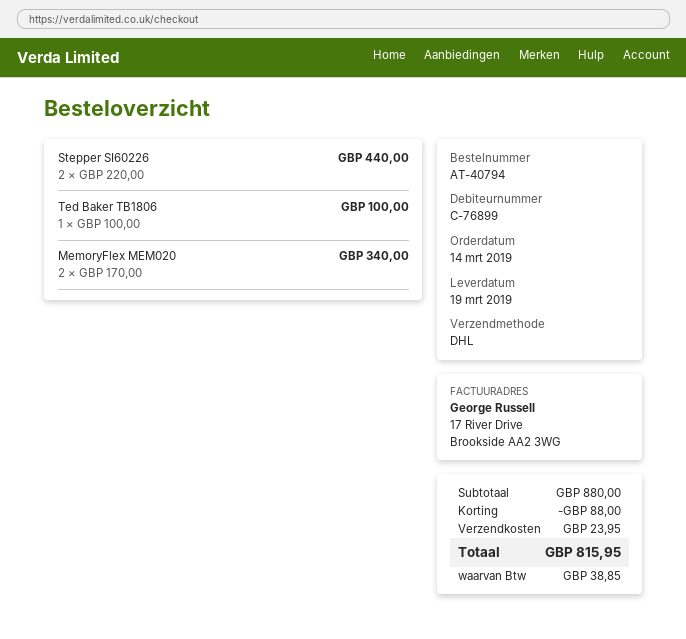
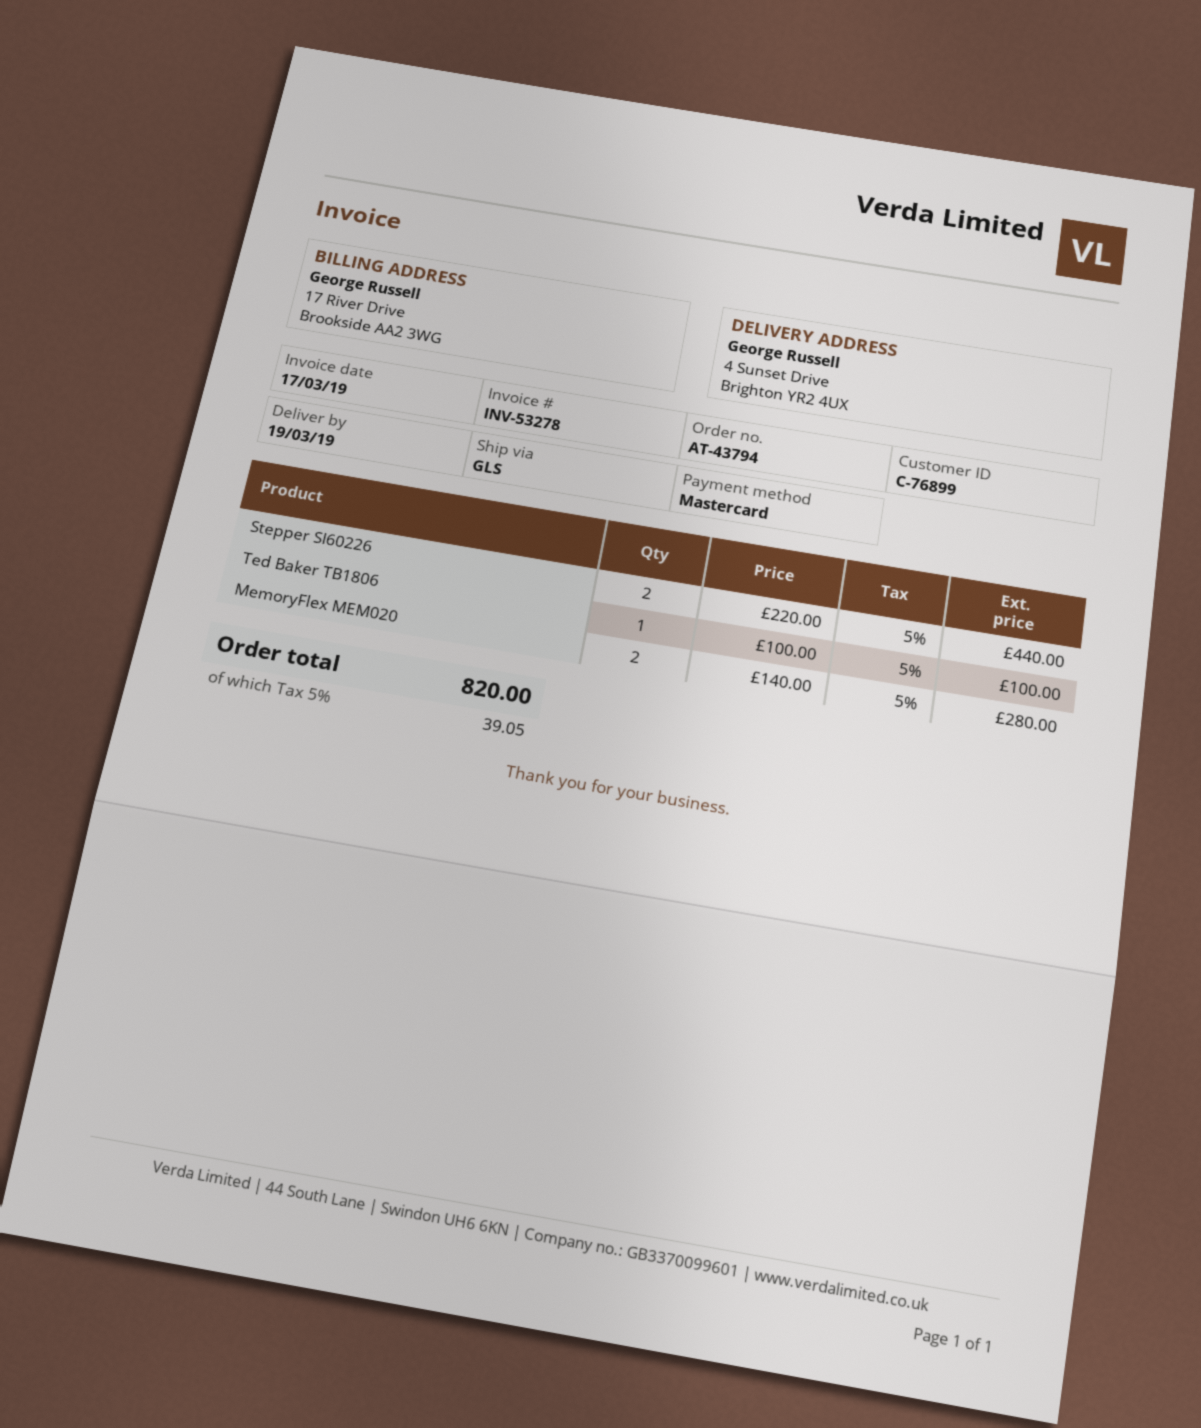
order number: AT-40794 -> AT-43794
shipping method: DHL -> GLS
MemoryFlex MEM020: 2 x 170.00 = 340.00 -> 2 x 140.00 = 280.00
discount: 88.00 -> none
shipping: 23.95 -> none
tax: 38.85 -> 39.05
total: 815.95 -> 820.00

